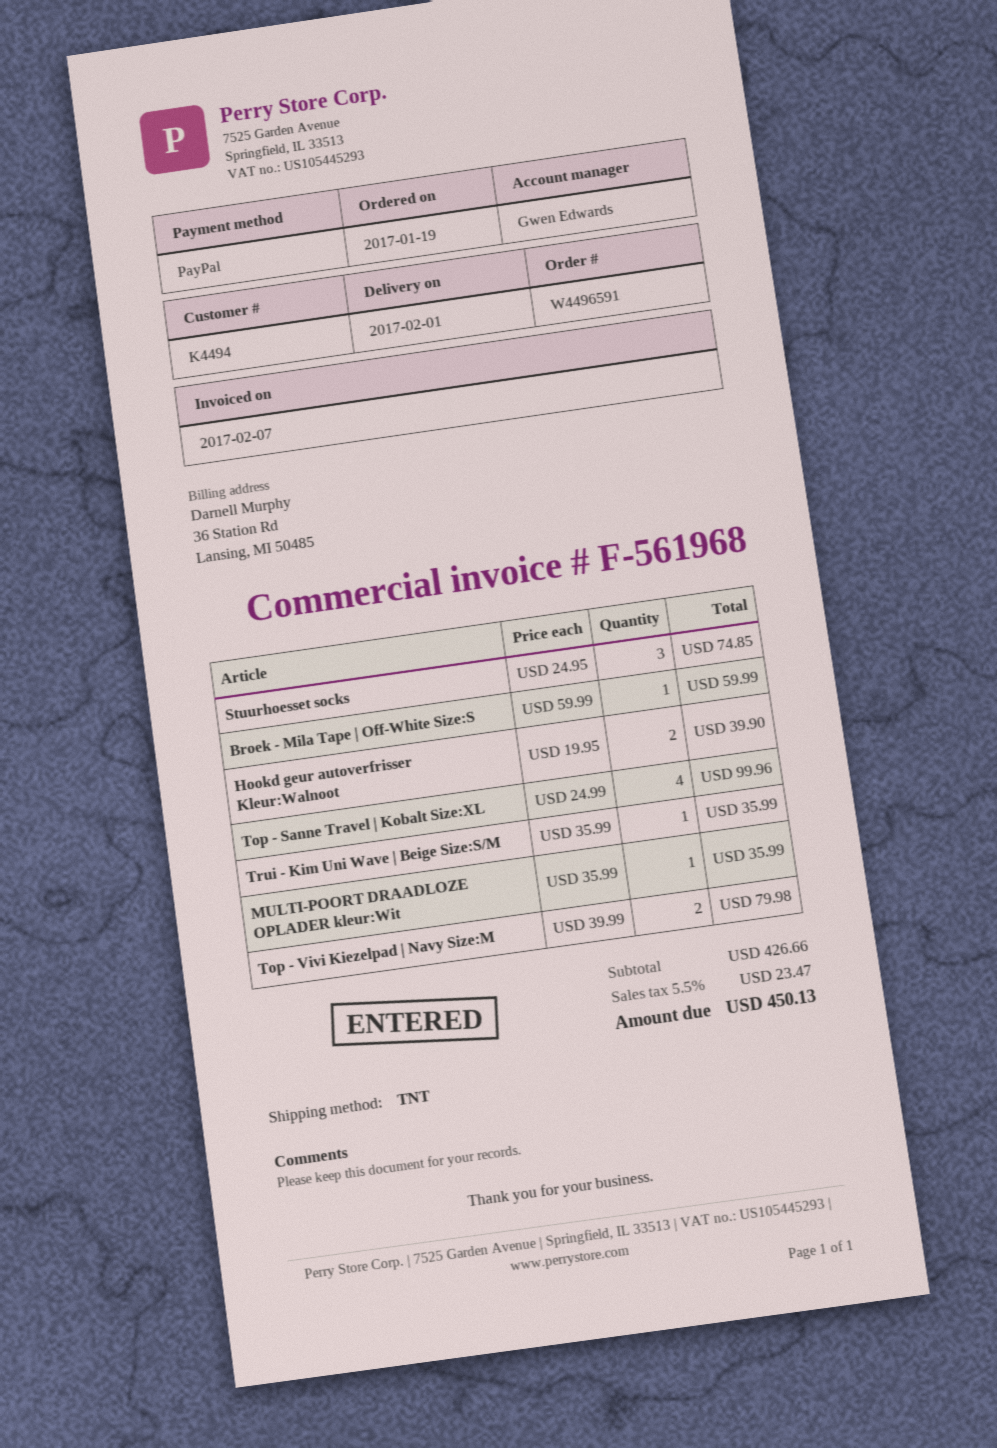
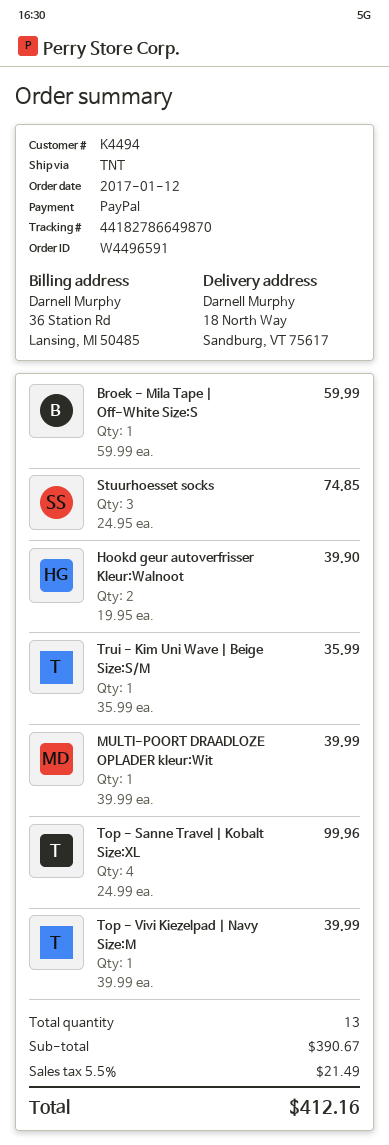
order date: 2017-01-19 -> 2017-01-12
MULTI-POORT DRAADLOZE OPLADER kleur:Wit: 1 x 35.99 = 35.99 -> 1 x 39.99 = 39.99
Top - Vivi Kiezelpad | Navy Size:M: 2 x 39.99 = 79.98 -> 1 x 39.99 = 39.99
subtotal: 426.66 -> 390.67
tax: 5.5% = 23.47 -> 5.5% = 21.49
total: 450.13 -> 412.16

